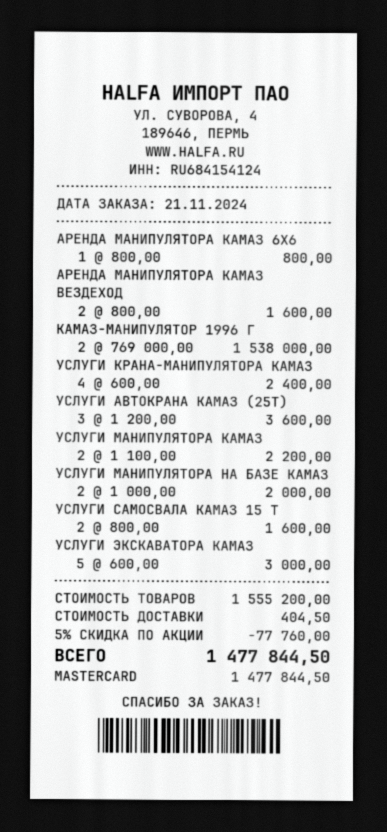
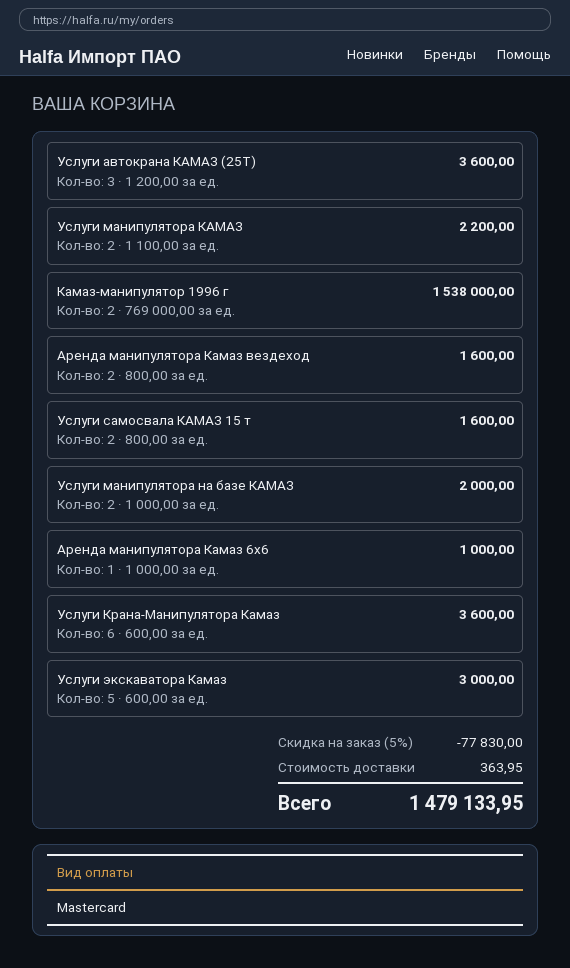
АРЕНДА МАНИПУЛЯТОРА КАМАЗ 6Х6: 1 x 800.00 = 800.00 -> 1 x 1000.00 = 1000.00
УСЛУГИ КРАНА-МАНИПУЛЯТОРА КАМАЗ: 4 x 600.00 = 2400.00 -> 6 x 600.00 = 3600.00
discount: 5% = 77760.00 -> 5% = 77830.00
shipping: 404.50 -> 363.95
total: 1477844.50 -> 1479133.95

